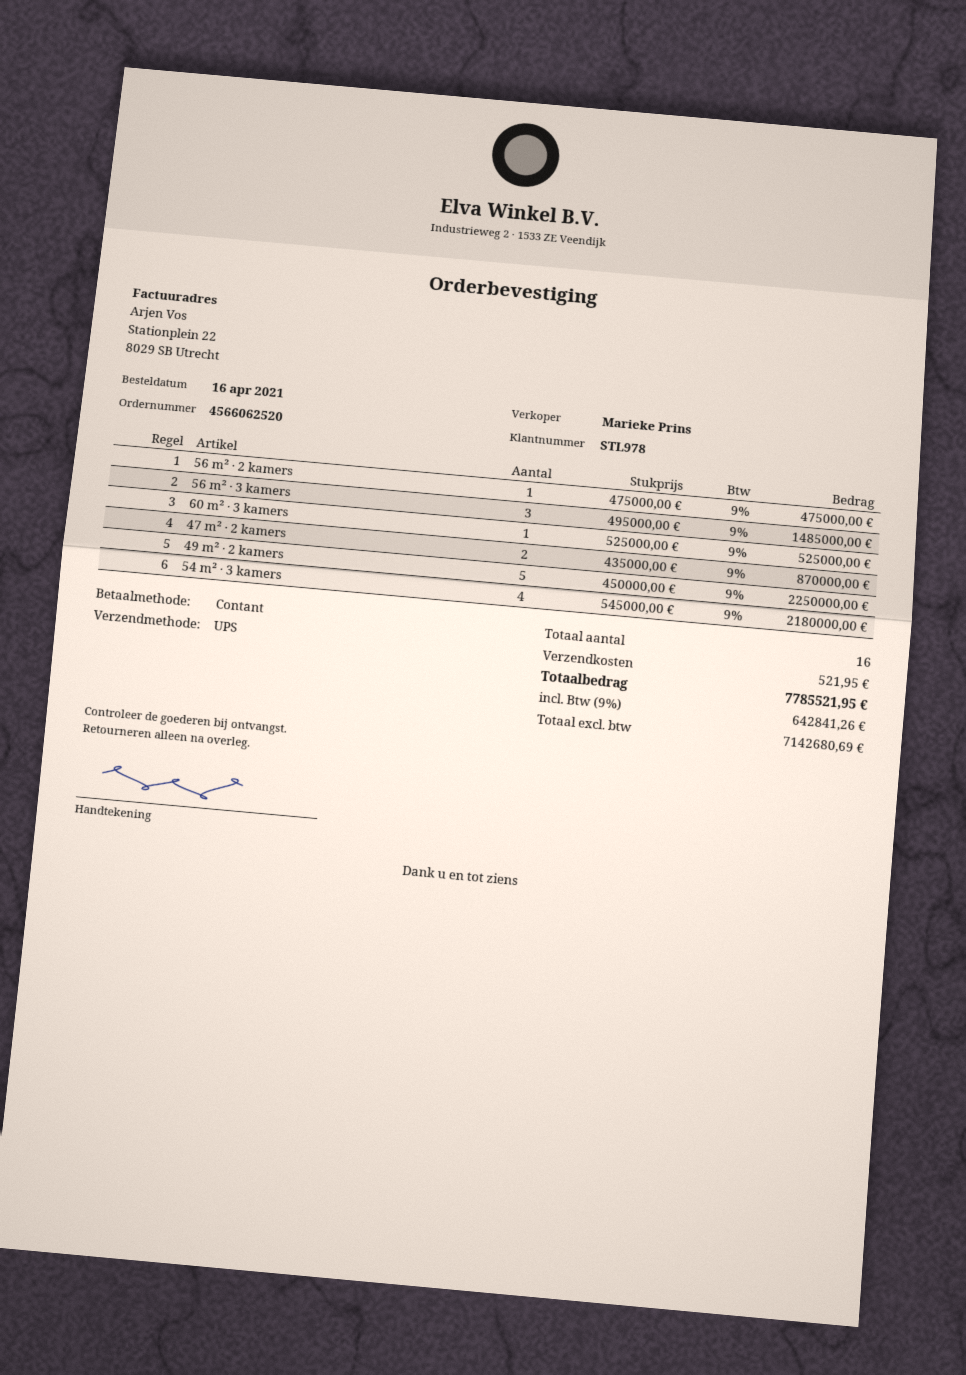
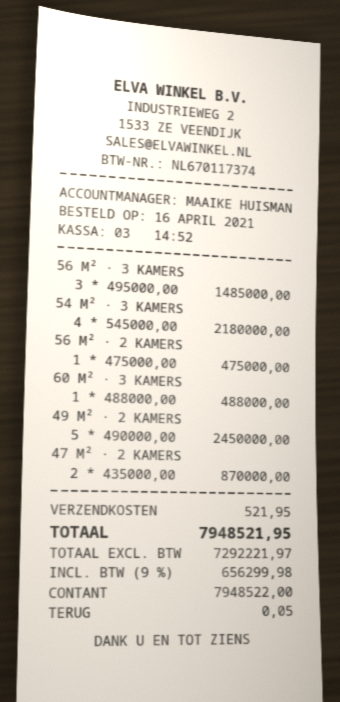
sales rep: Marieke Prins -> MAAIKE HUISMAN
60 m² · 3 kamers: 1 x 525000.00 = 525000.00 -> 1 x 488000.00 = 488000.00
49 m² · 2 kamers: 5 x 450000.00 = 2250000.00 -> 5 x 490000.00 = 2450000.00
net: 7142680.69 -> 7292221.97
tax: 9% = 642841.26 -> 9% = 656299.98
total: 7785521.95 -> 7948521.95

